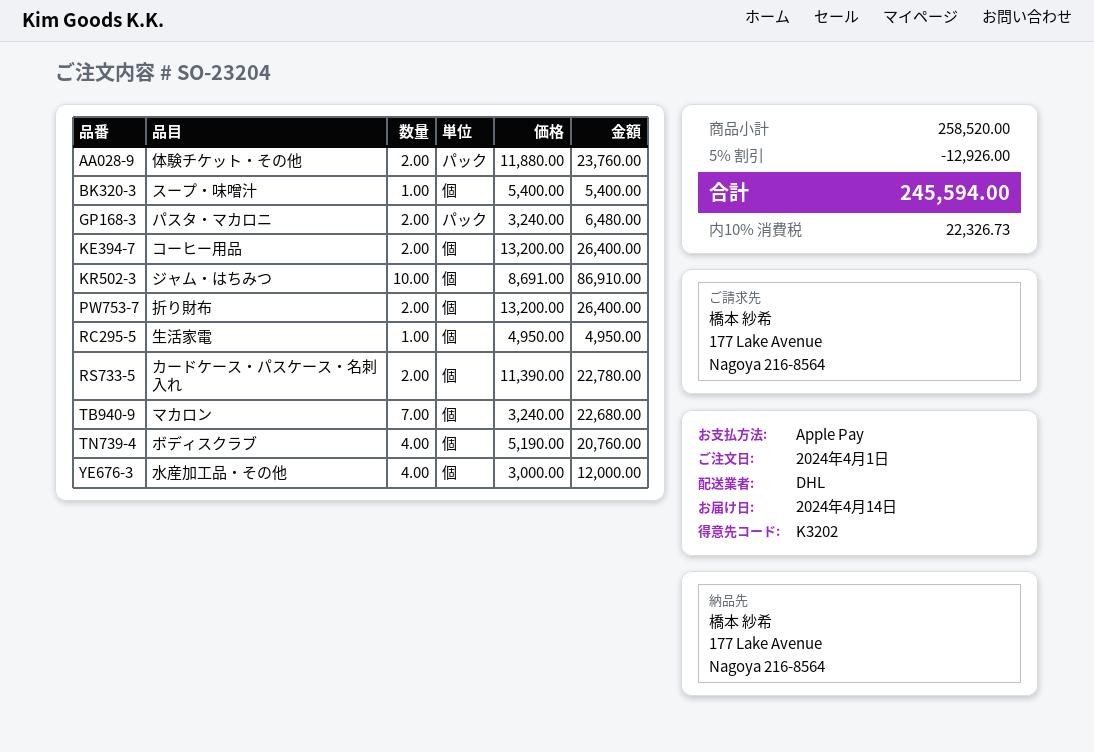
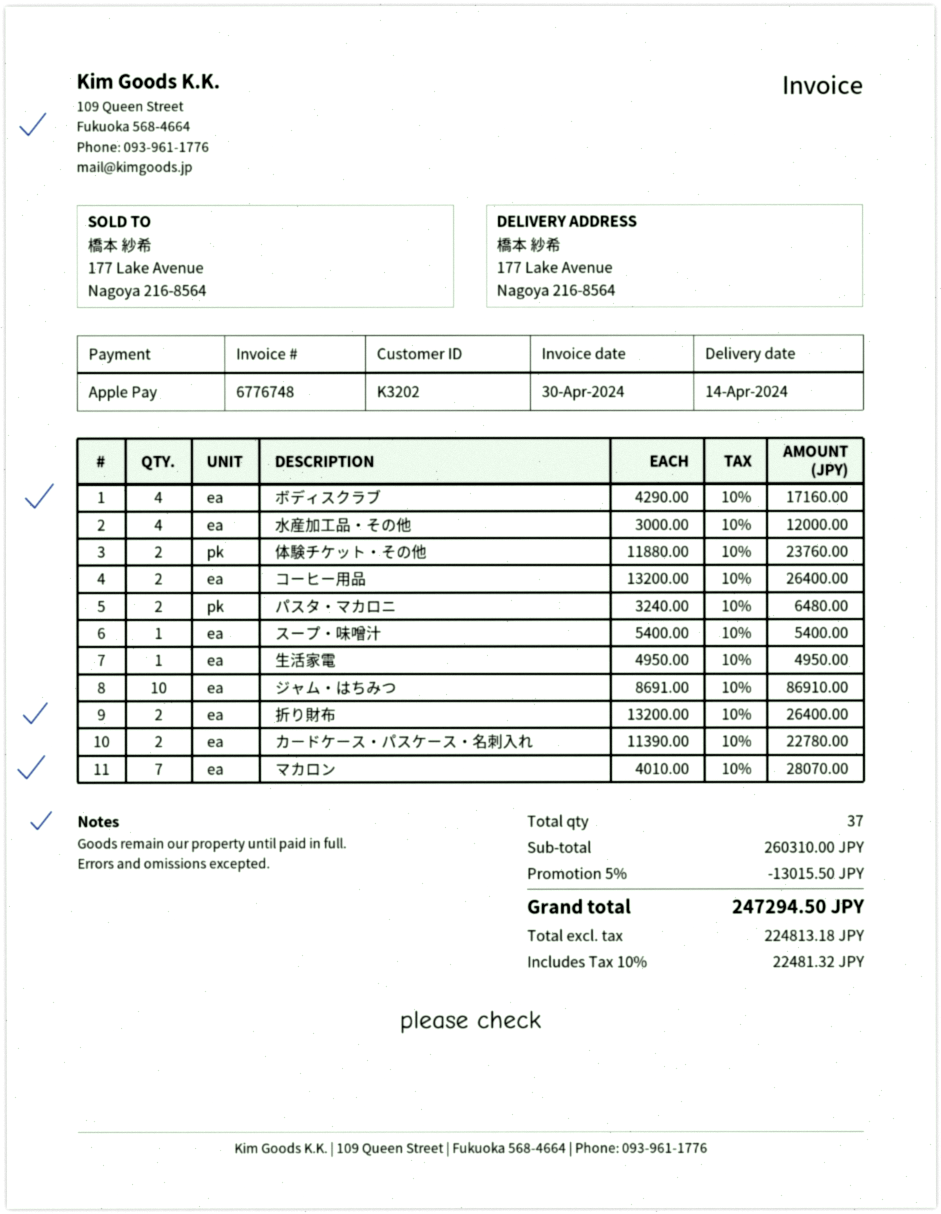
マカロン: 7 x 3240.00 = 22680.00 -> 7 x 4010.00 = 28070.00
ボディスクラブ: 4 x 5190.00 = 20760.00 -> 4 x 4290.00 = 17160.00
subtotal: 258520.00 -> 260310.00
discount: 5% = 12926.00 -> 5% = 13015.50
tax: 10% = 22326.73 -> 10% = 22481.32
total: 245594.00 -> 247294.50

